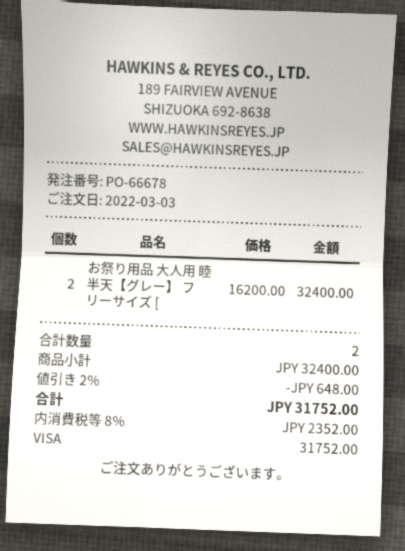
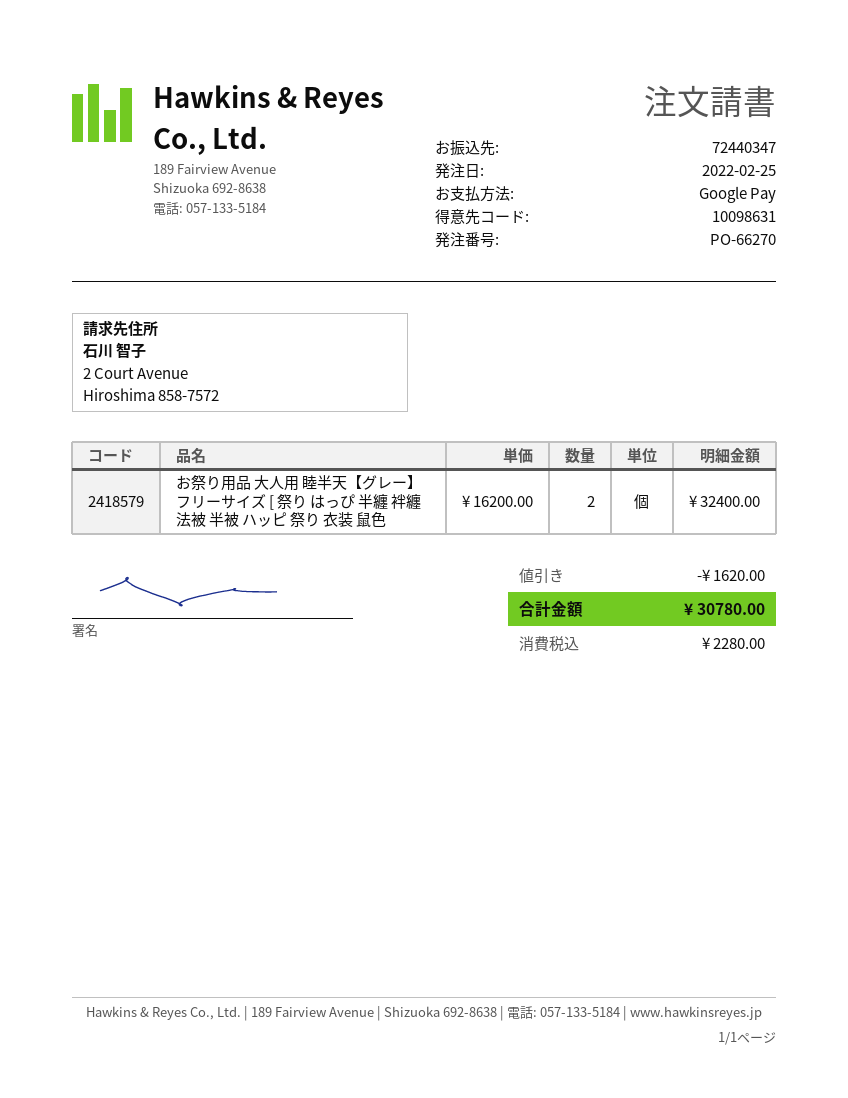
order number: PO-66678 -> PO-66270
order date: 2022-03-03 -> 2022-02-25
payment method: Visa -> Google Pay
discount: 648.00 -> 1620.00
tax: 2352.00 -> 2280.00
total: 31752.00 -> 30780.00

